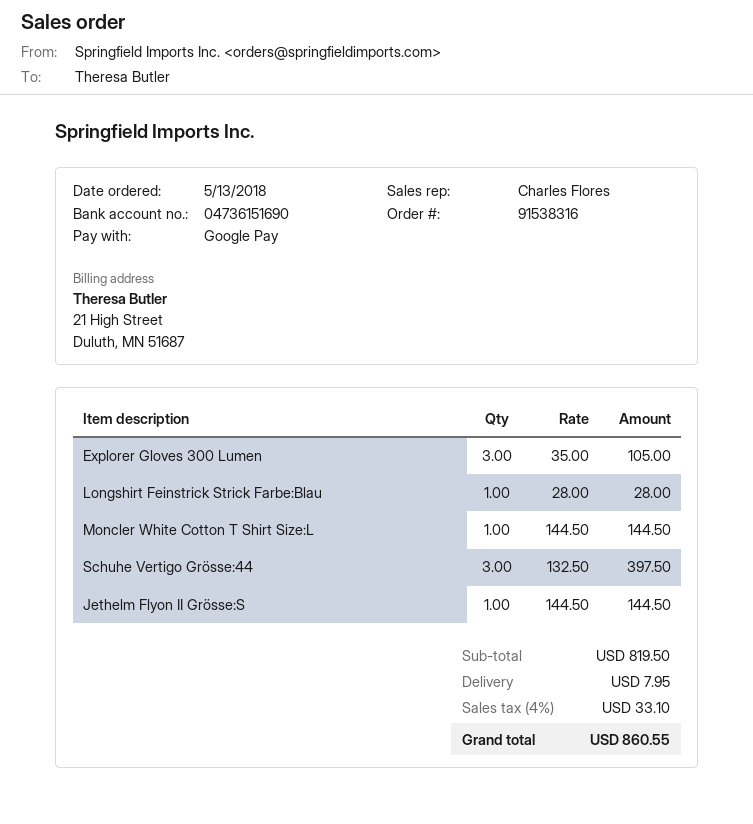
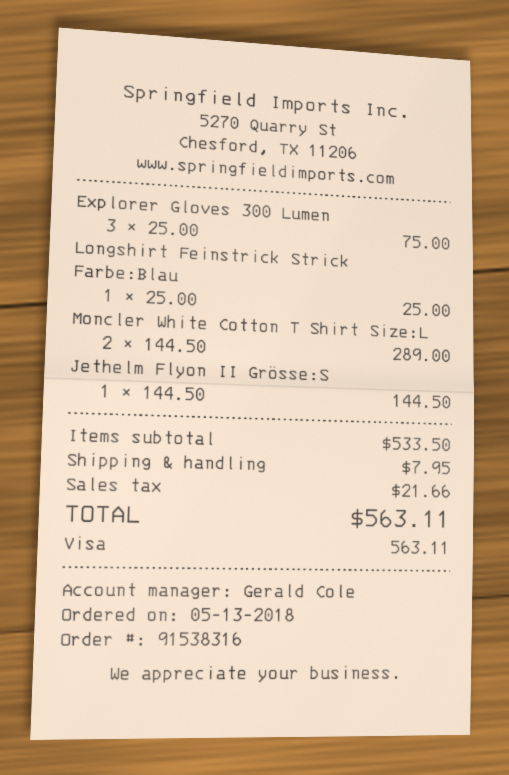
sales rep: Charles Flores -> Gerald Cole
payment method: Google Pay -> Visa
Explorer Gloves 300 Lumen: 3 x 35.00 = 105.00 -> 3 x 25.00 = 75.00
Longshirt Feinstrick Strick Farbe:Blau: 1 x 28.00 = 28.00 -> 1 x 25.00 = 25.00
Moncler White Cotton T Shirt Size:L: 1 x 144.50 = 144.50 -> 2 x 144.50 = 289.00
Schuhe Vertigo Grösse:44: 3 x 132.50 = 397.50 -> none
subtotal: 819.50 -> 533.50
tax: 33.10 -> 21.66
total: 860.55 -> 563.11

